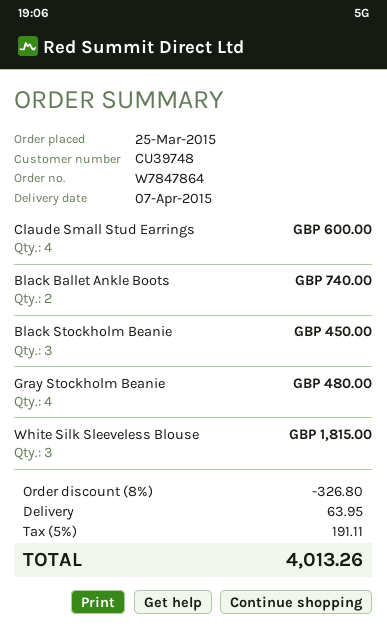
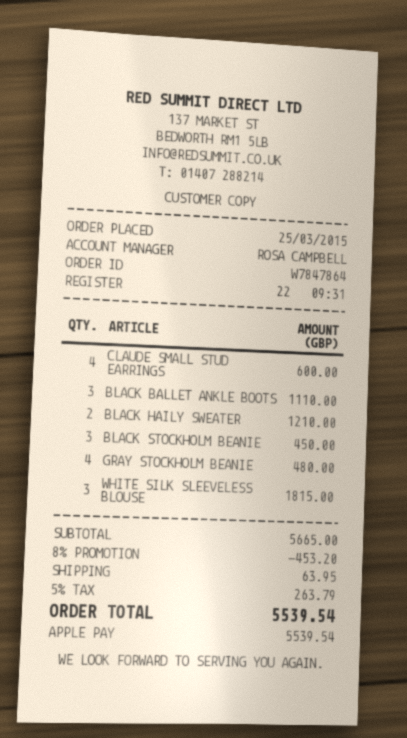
Black Ballet Ankle Boots: 2 for 740.00 -> 3 for 1110.00
BLACK HAILY SWEATER: none -> 2 for 1210.00
discount: 8% = 326.80 -> 8% = 453.20
tax: 5% = 191.11 -> 5% = 263.79
total: 4013.26 -> 5539.54

